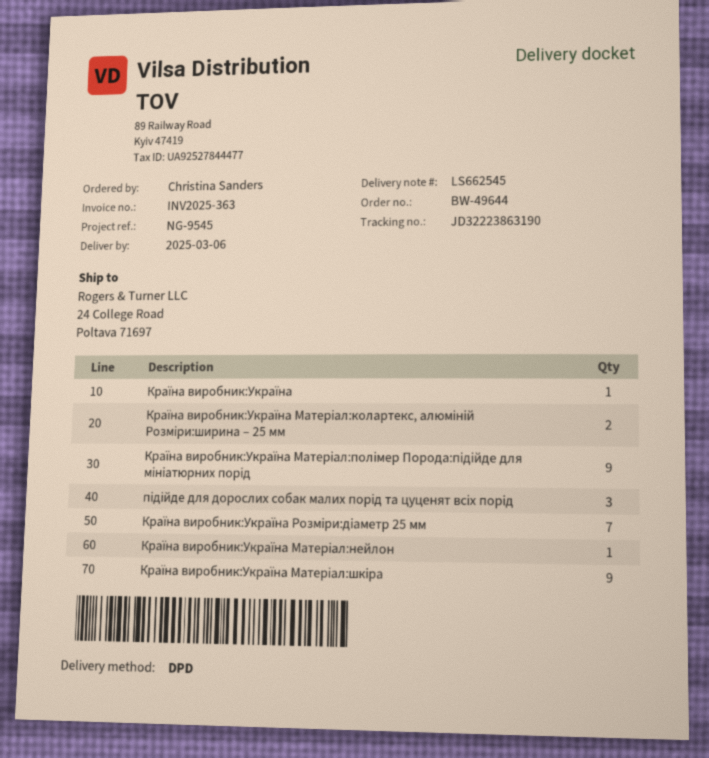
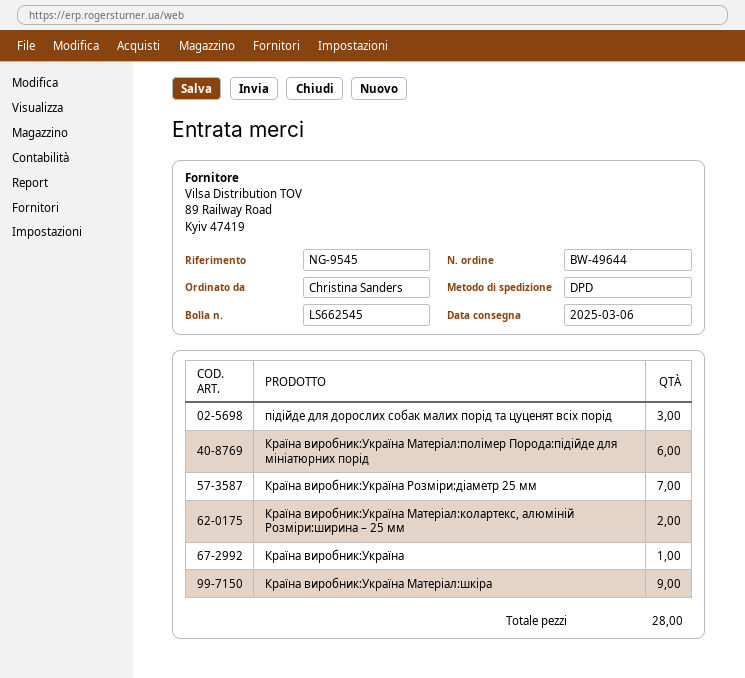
Країна виробник:Україна Матеріал:полімер Порода:підійде для мініатюрних порід: 9 -> 6
Країна виробник:Україна Матеріал:нейлон: 1 -> none

